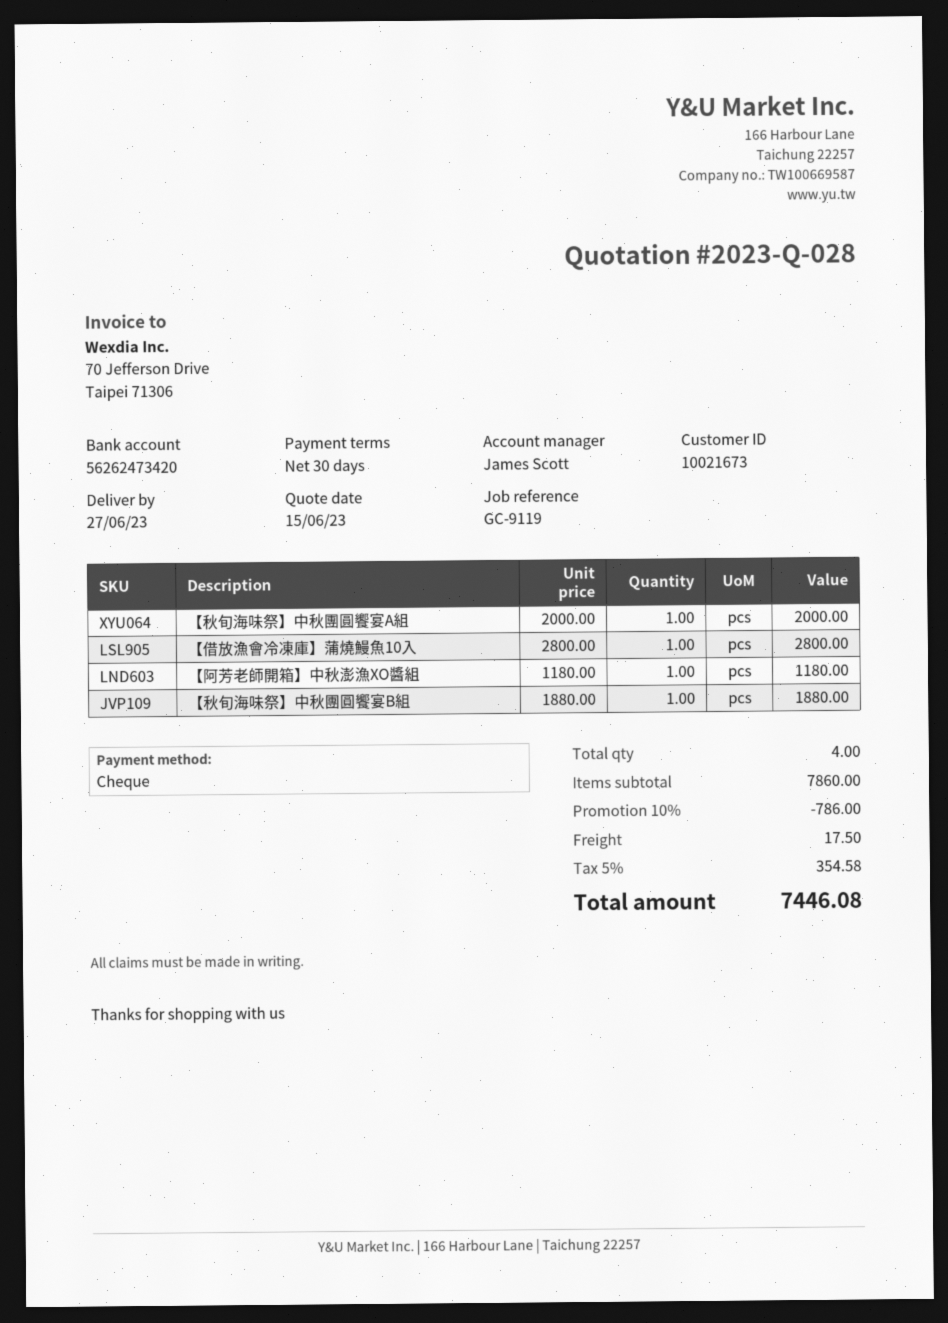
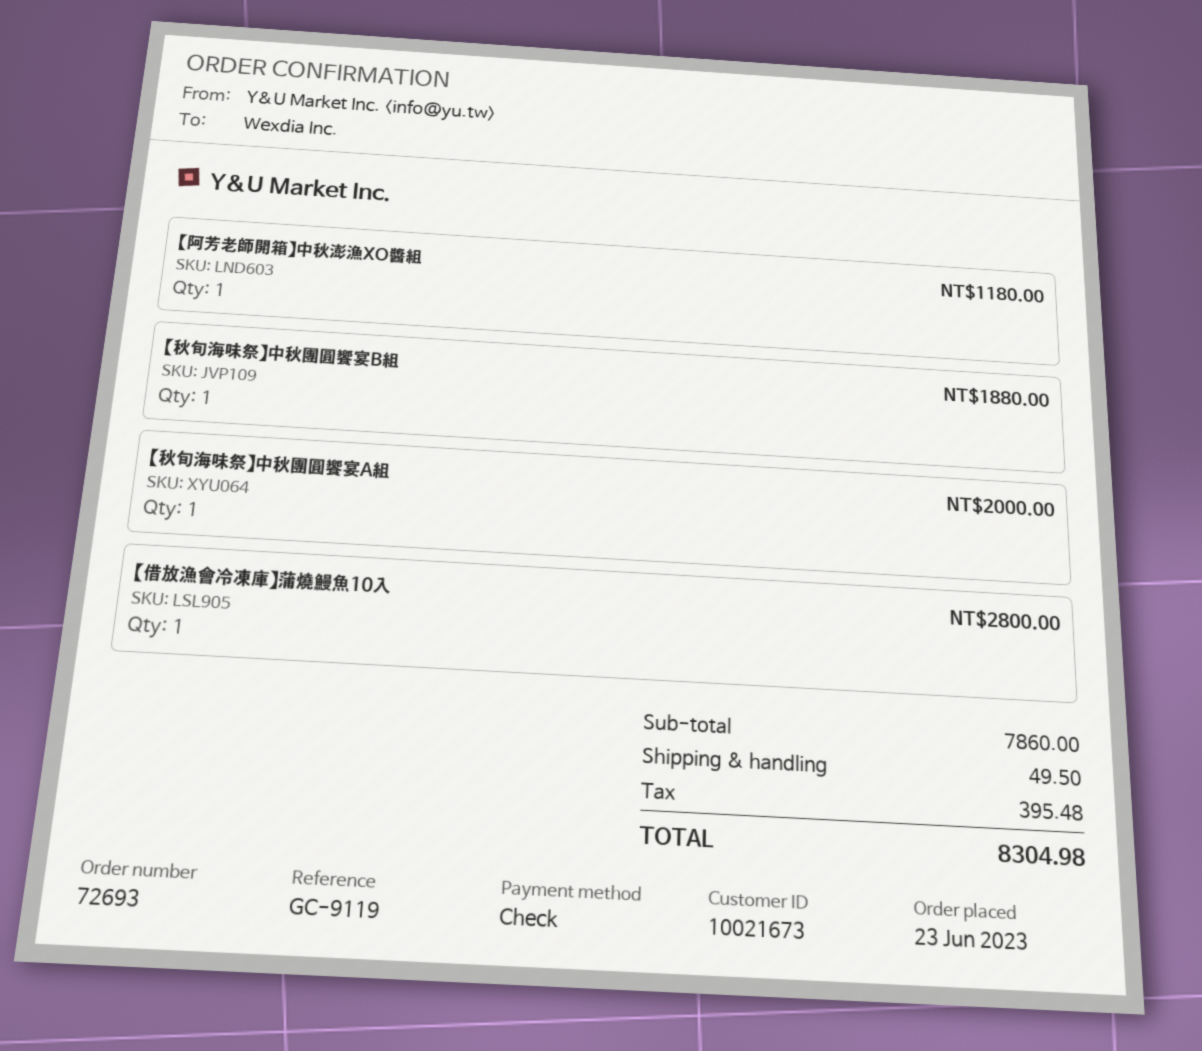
discount: 10% = 786.00 -> none
shipping: 17.50 -> 49.50
tax: 354.58 -> 395.48
total: 7446.08 -> 8304.98

